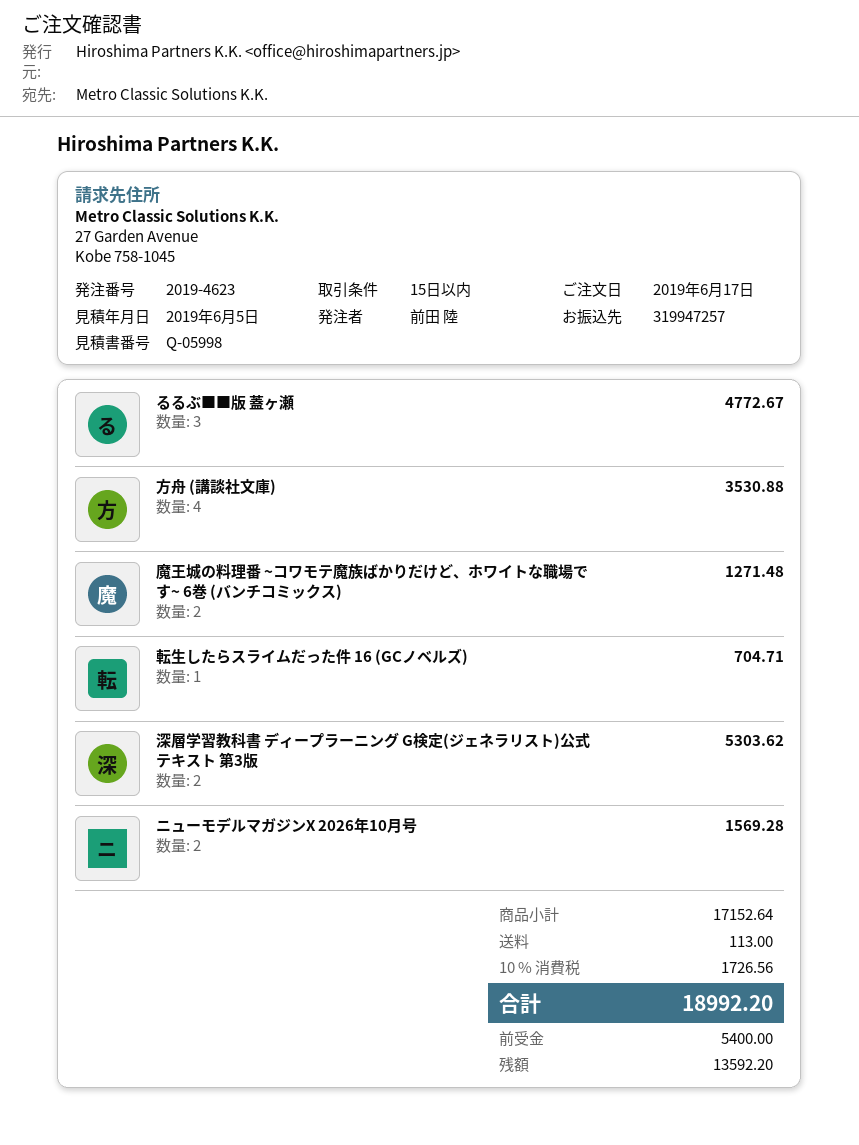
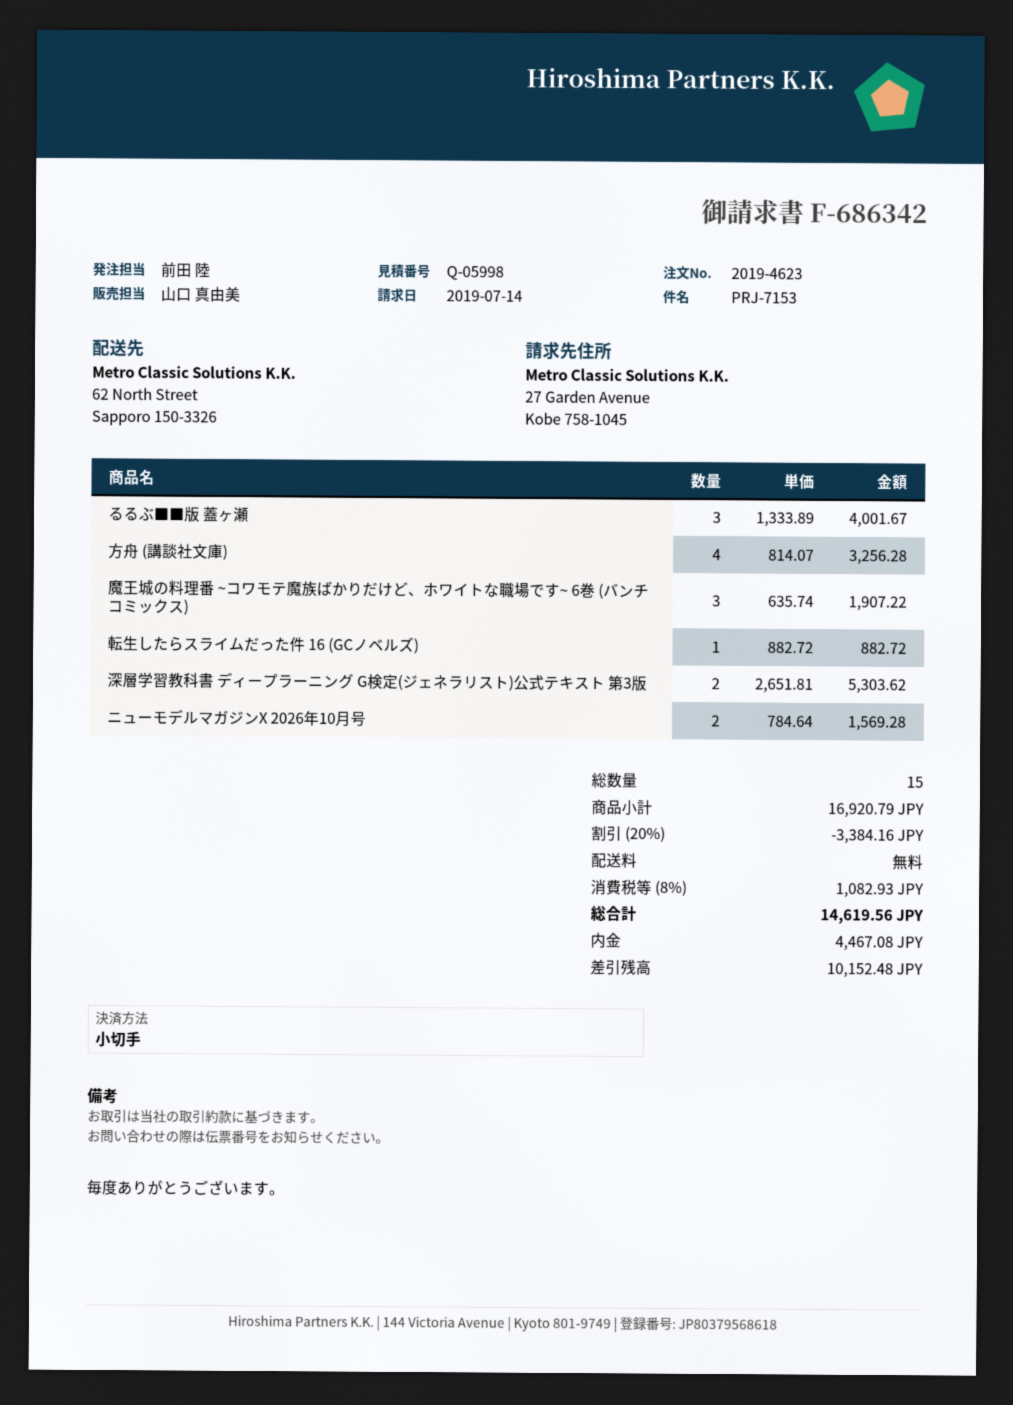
るるぶ■■版 蓋ヶ瀬: 3 for 4772.67 -> 3 for 4001.67
方舟 (講談社文庫): 4 for 3530.88 -> 4 for 3256.28
魔王城の料理番 ~コワモテ魔族ばかりだけど、ホワイトな職場です~ 6巻 (バンチコミックス): 2 for 1271.48 -> 3 for 1907.22
転生したらスライムだった件 16 (GCノベルズ): 1 for 704.71 -> 1 for 882.72
subtotal: 17152.64 -> 16920.79
discount: none -> 20% = 3384.16
shipping: 113.00 -> 0.00
tax: 10% = 1726.56 -> 8% = 1082.93
total: 18992.20 -> 14619.56
deposit: 5400.00 -> 4467.08
balance: 13592.20 -> 10152.48

